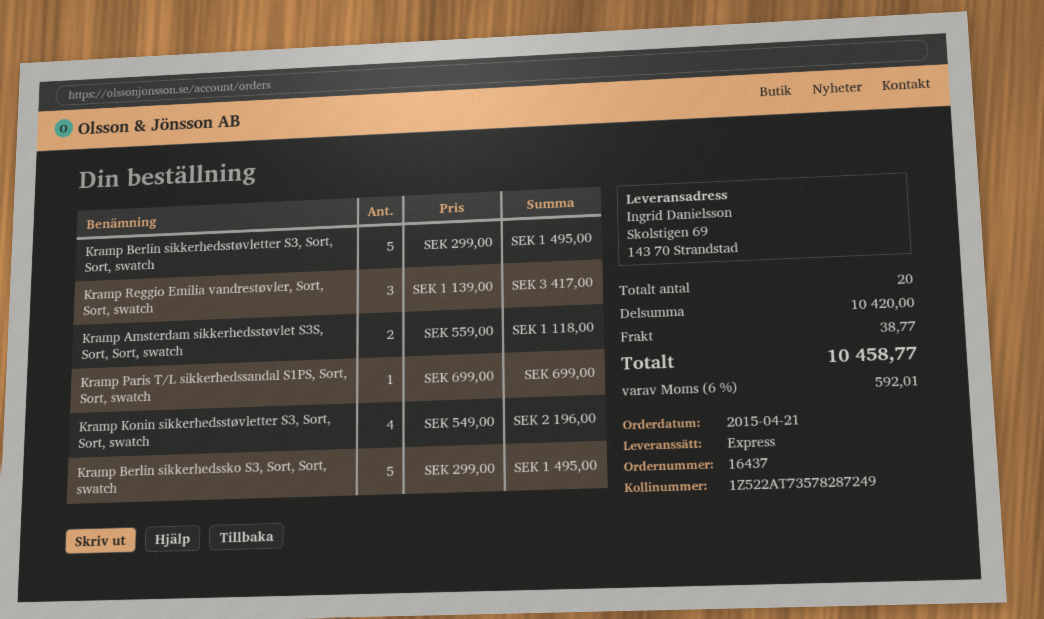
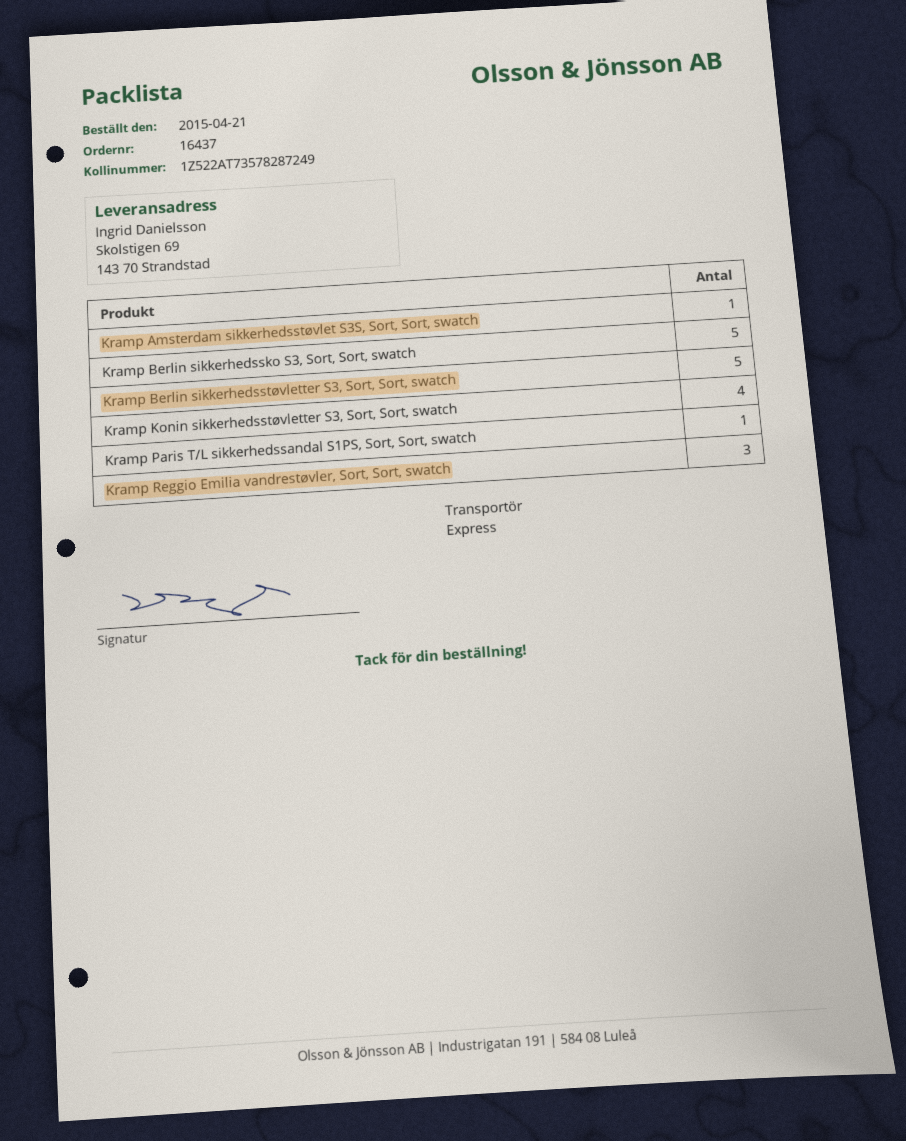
Kramp Amsterdam sikkerhedsstøvlet S3S, Sort, Sort, swatch: 2 -> 1

